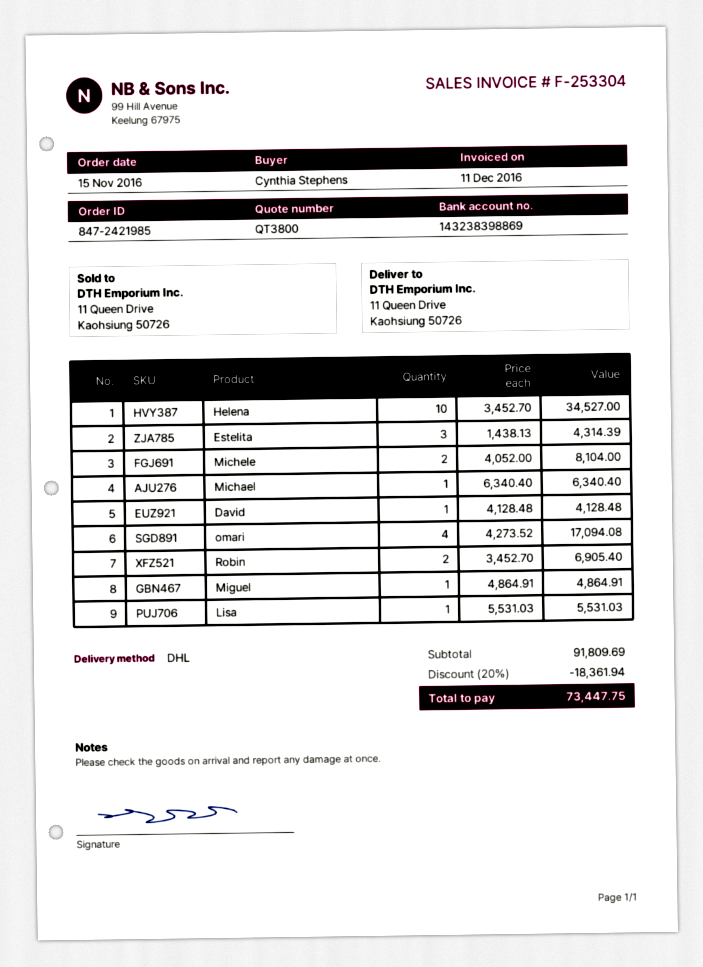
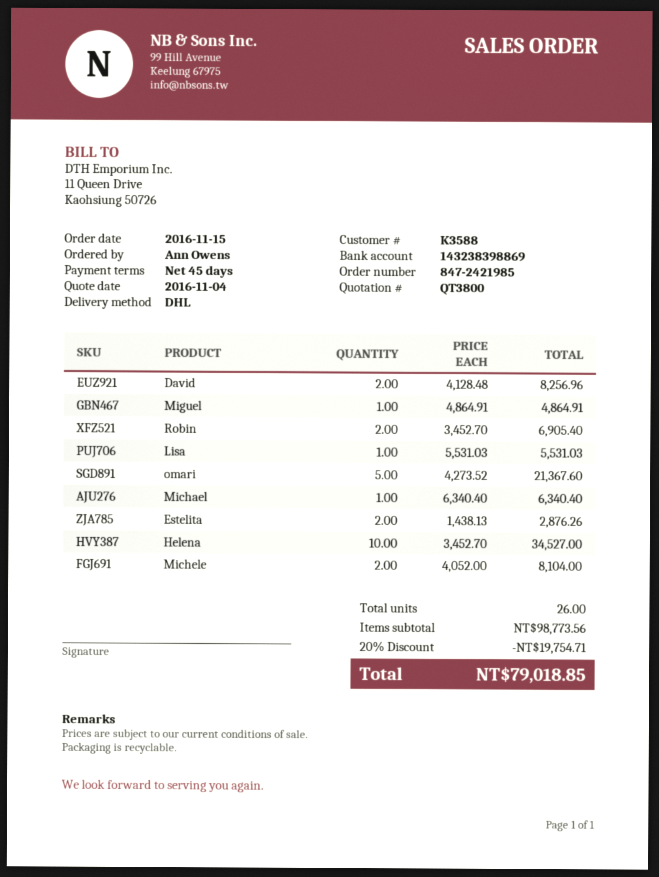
ordered by: Cynthia Stephens -> Ann Owens
Estelita: 3 x 1438.13 = 4314.39 -> 2 x 1438.13 = 2876.26
David: 1 x 4128.48 = 4128.48 -> 2 x 4128.48 = 8256.96
omari: 4 x 4273.52 = 17094.08 -> 5 x 4273.52 = 21367.60
subtotal: 91809.69 -> 98773.56
discount: 20% = 18361.94 -> 20% = 19754.71
total: 73447.75 -> 79018.85

